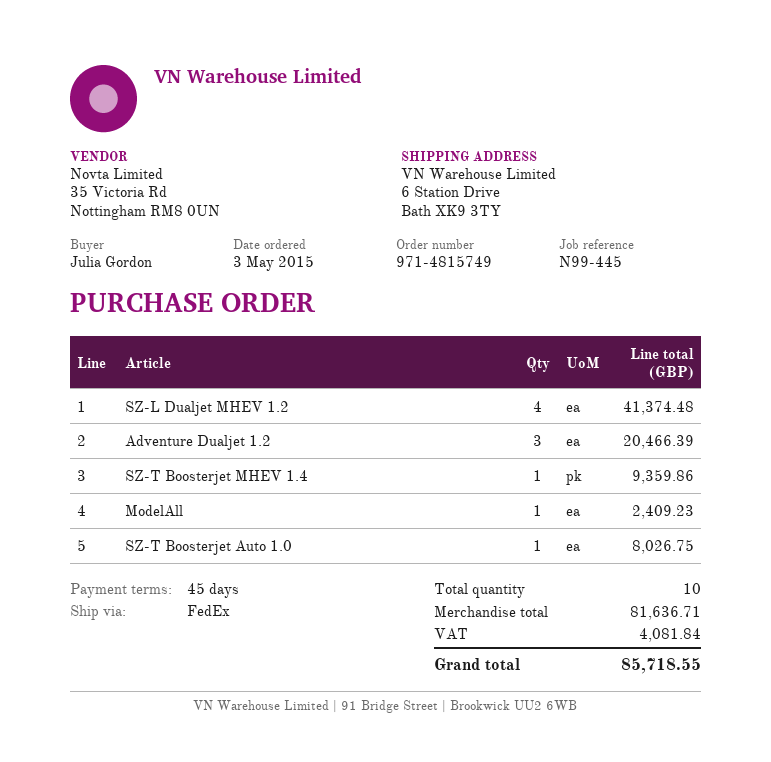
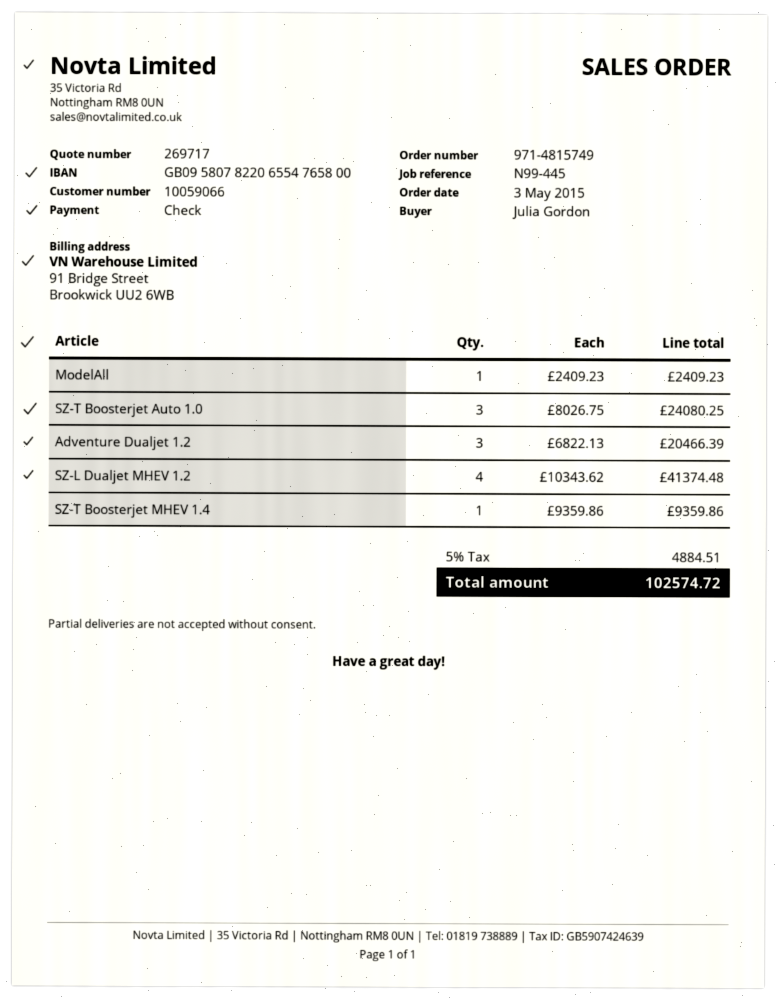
SZ-T Boosterjet Auto 1.0: 1 for 8026.75 -> 3 for 24080.25
tax: 4081.84 -> 4884.51
total: 85718.55 -> 102574.72

